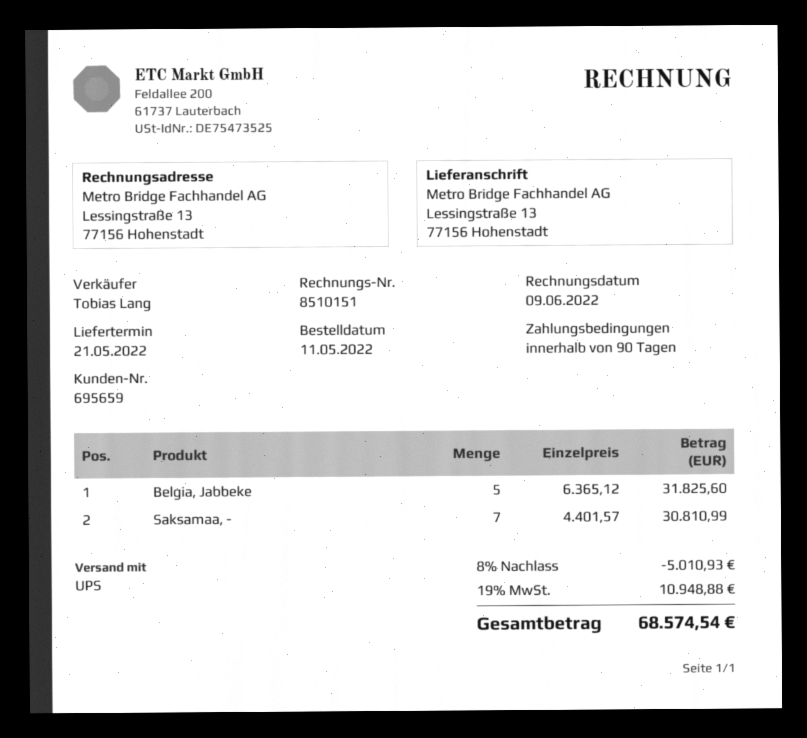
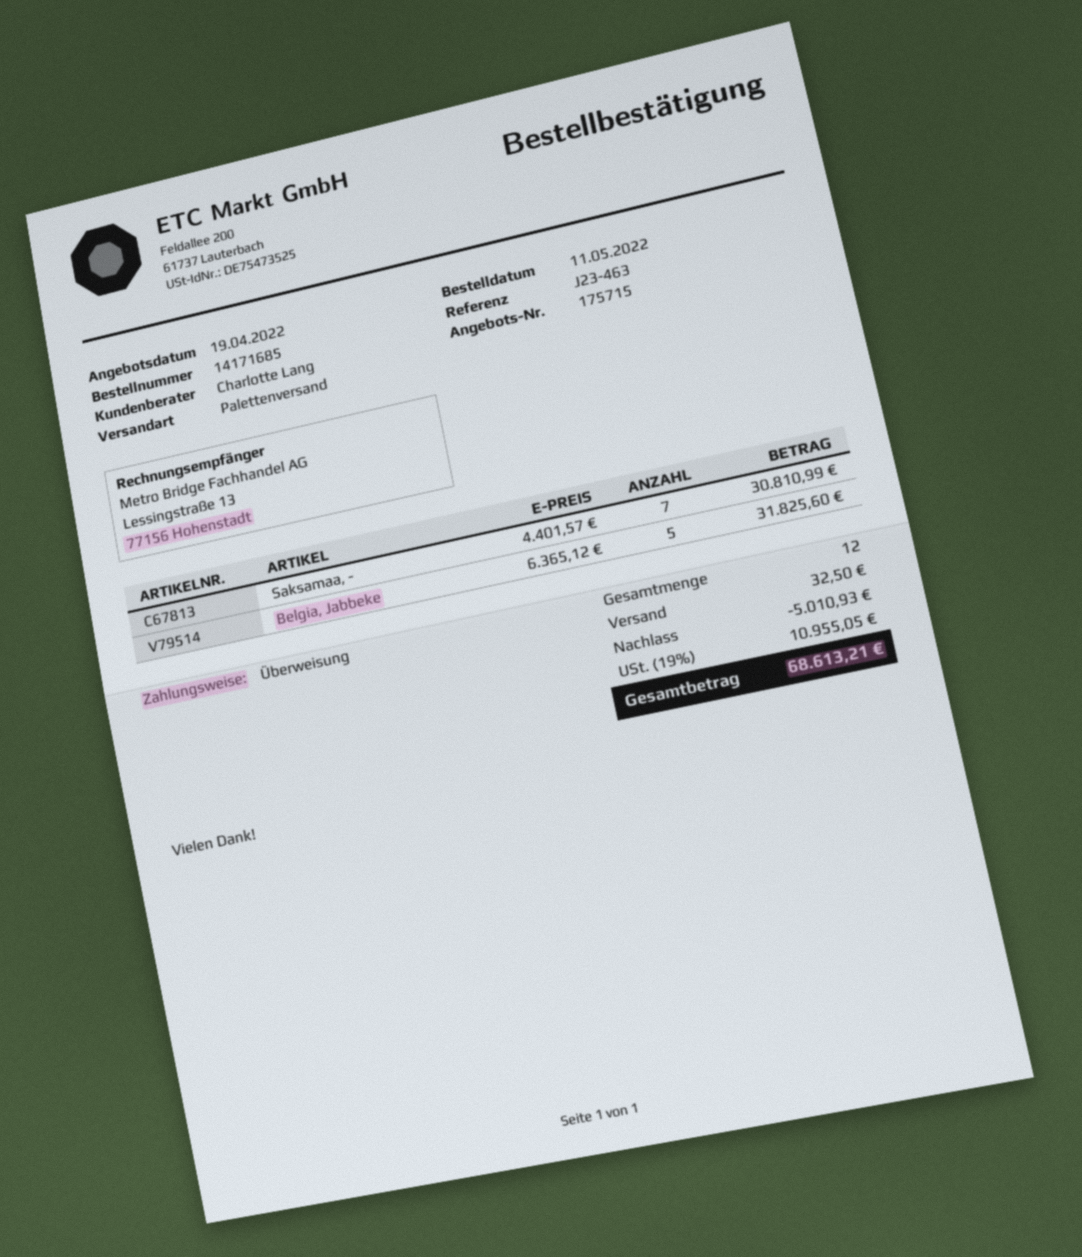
sales rep: Tobias Lang -> Charlotte Lang
shipping method: UPS -> pallet freight
shipping: none -> 32.50
tax: 19% = 10948.88 -> 19% = 10955.05
total: 68574.54 -> 68613.21

